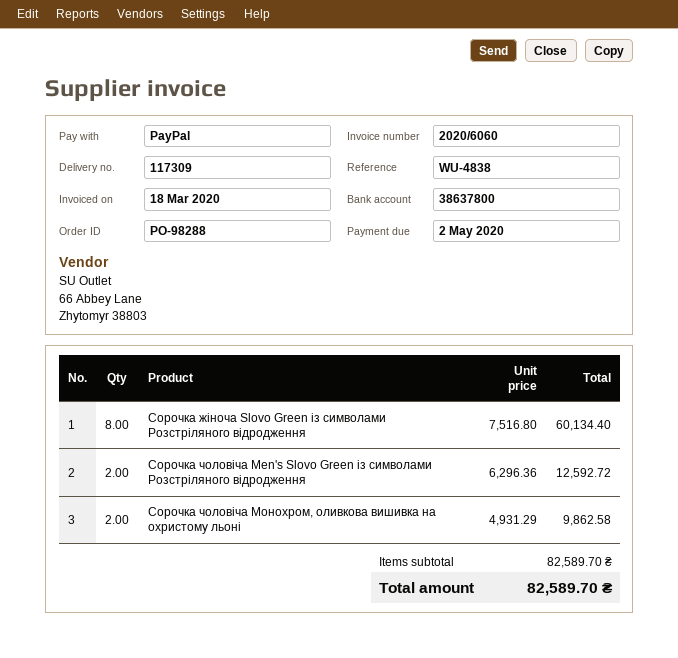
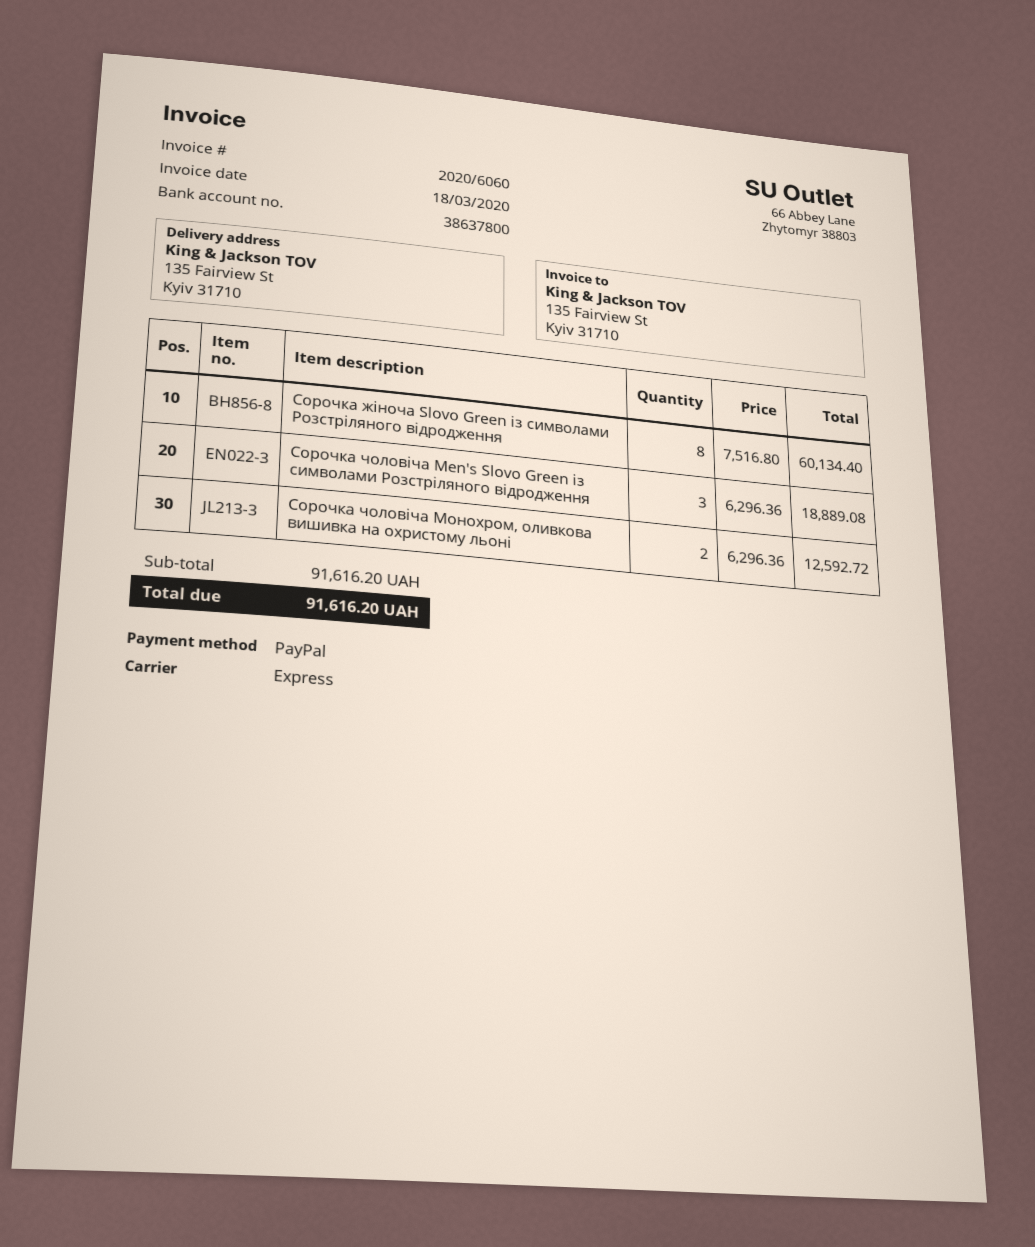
Сорочка чоловіча Men's Slovo Green із символами Розстріляного відродження: 2 x 6296.36 = 12592.72 -> 3 x 6296.36 = 18889.08
Сорочка чоловіча Монохром, оливкова вишивка на охристому льоні: 2 x 4931.29 = 9862.58 -> 2 x 6296.36 = 12592.72
subtotal: 82589.70 -> 91616.20
total: 82589.70 -> 91616.20

